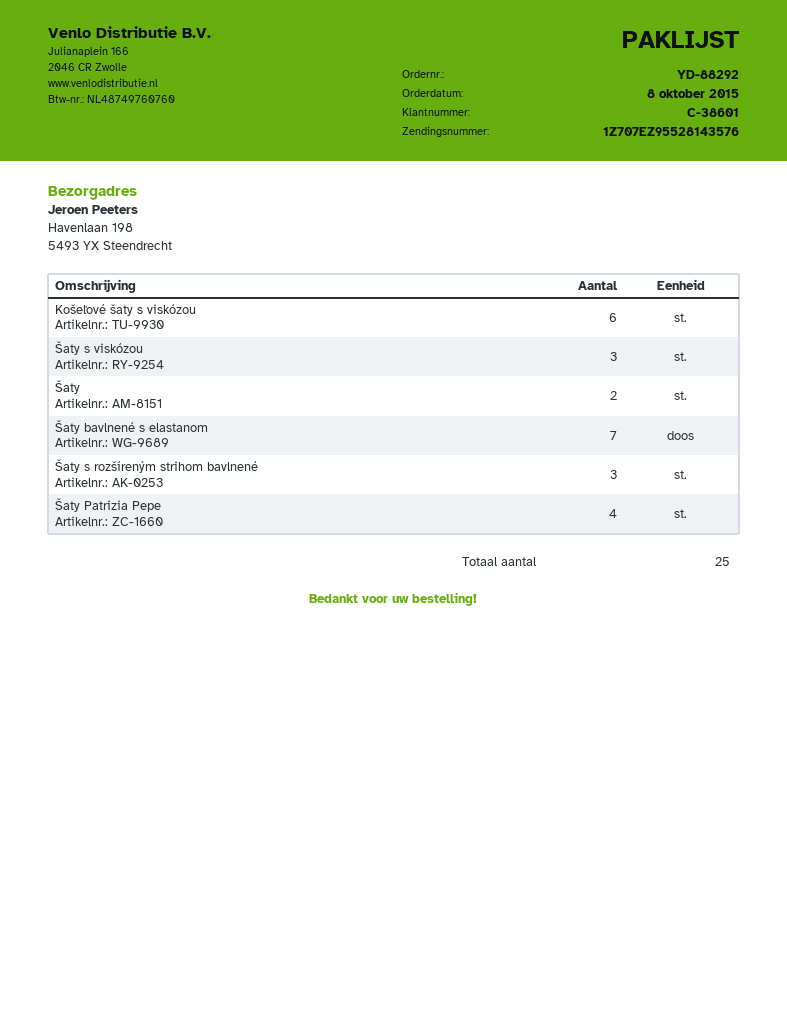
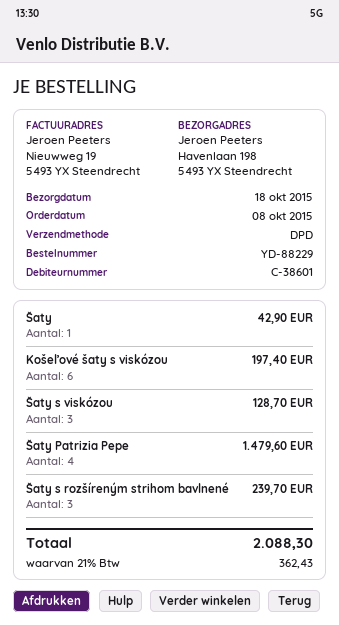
order number: YD-88292 -> YD-88229
Šaty: 2 -> 1
Šaty bavlnené s elastanom: 7 -> none

